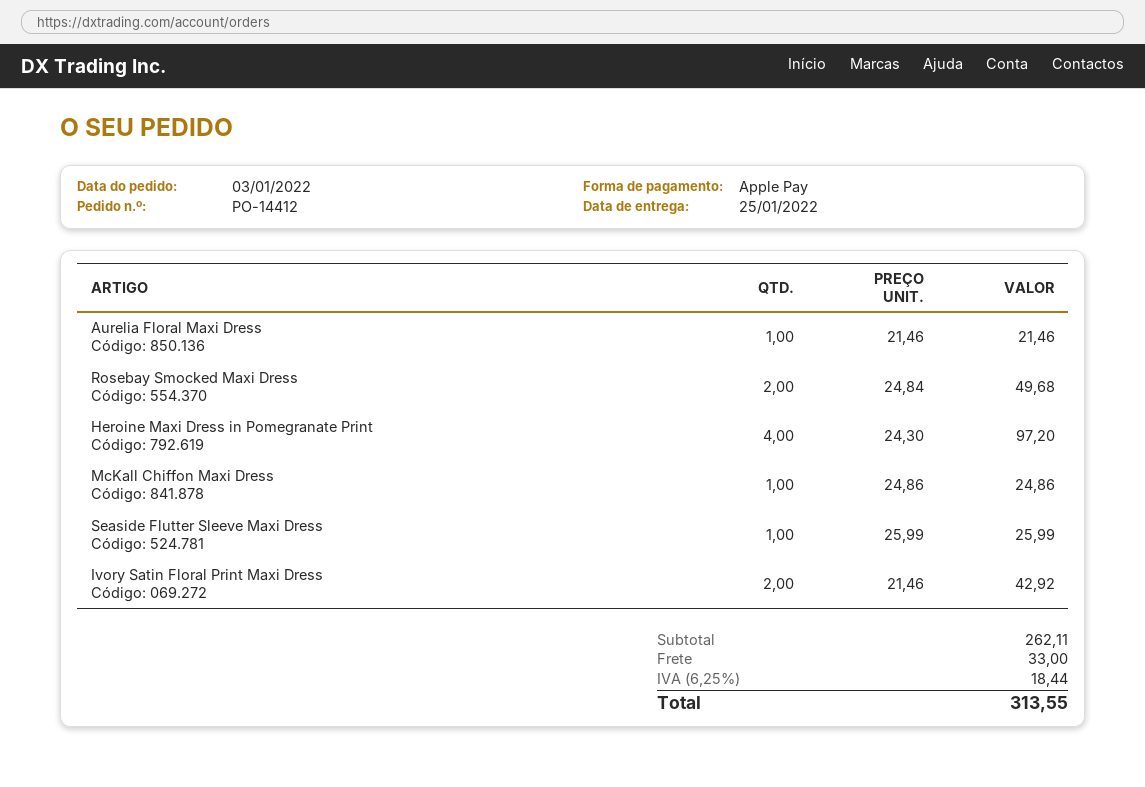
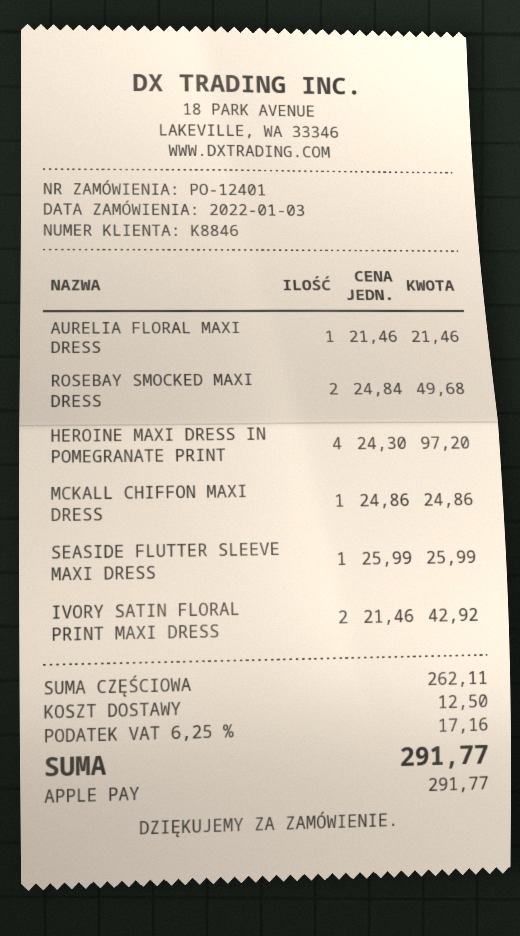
order number: PO-14412 -> PO-12401
shipping: 33.00 -> 12.50
tax: 6.25% = 18.44 -> 6.25% = 17.16
total: 313.55 -> 291.77

